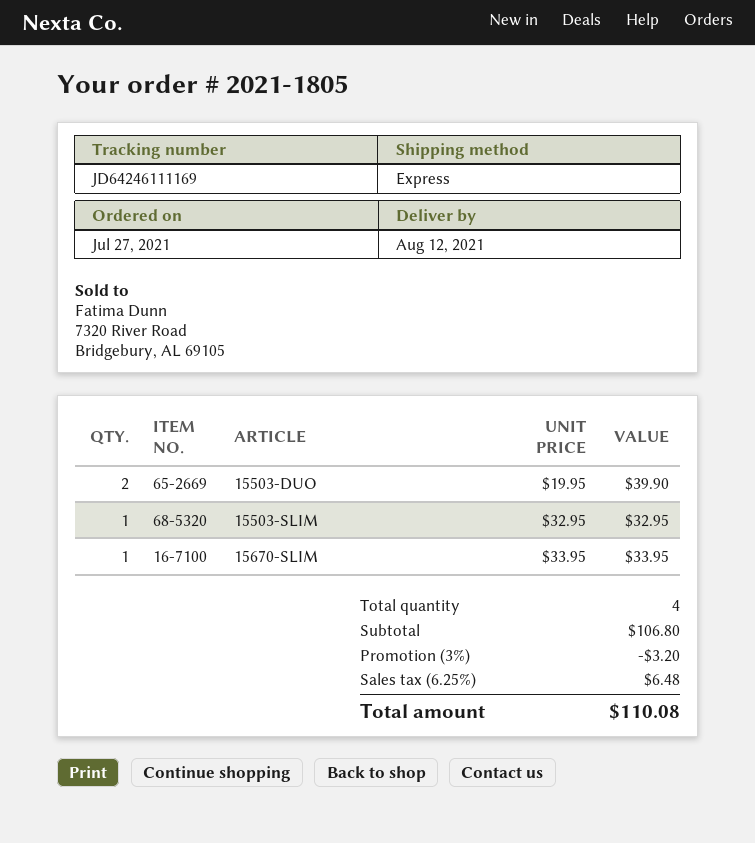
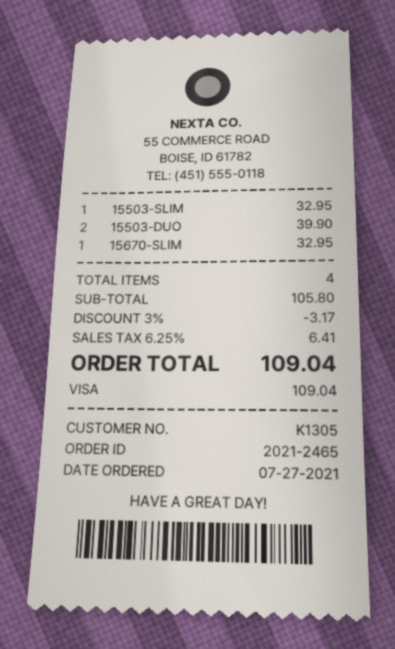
order number: 2021-1805 -> 2021-2465
15670-SLIM: 1 for 33.95 -> 1 for 32.95
subtotal: 106.80 -> 105.80
discount: 3% = 3.20 -> 3% = 3.17
tax: 6.25% = 6.48 -> 6.25% = 6.41
total: 110.08 -> 109.04

